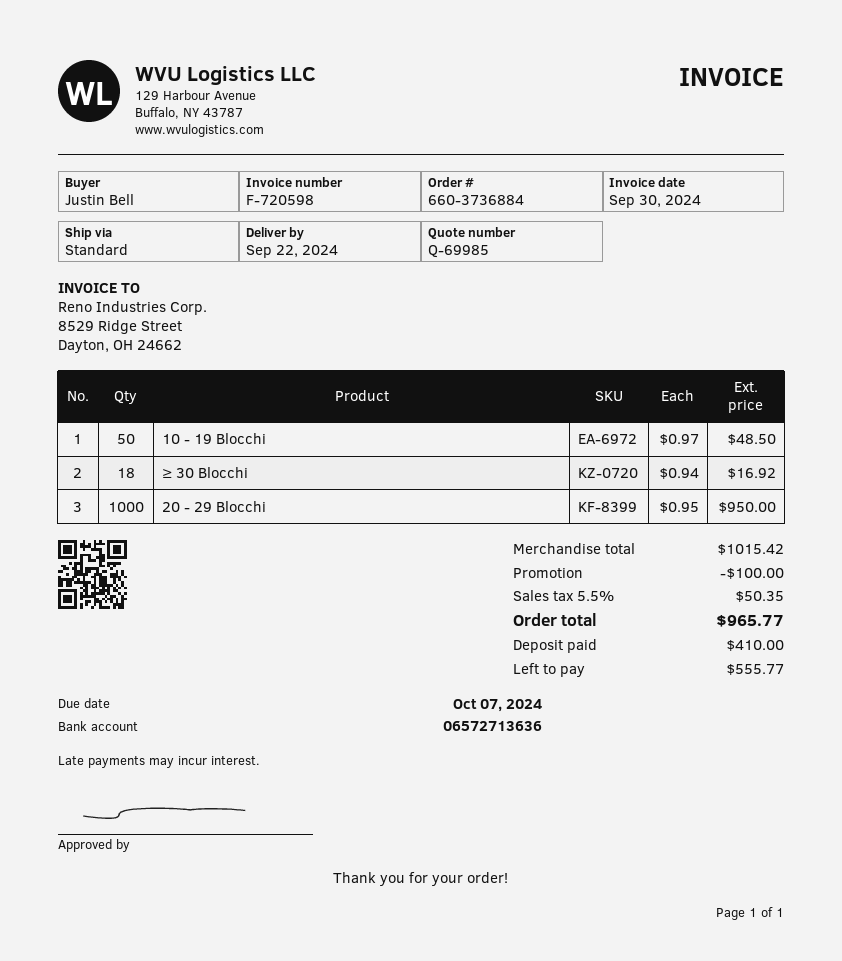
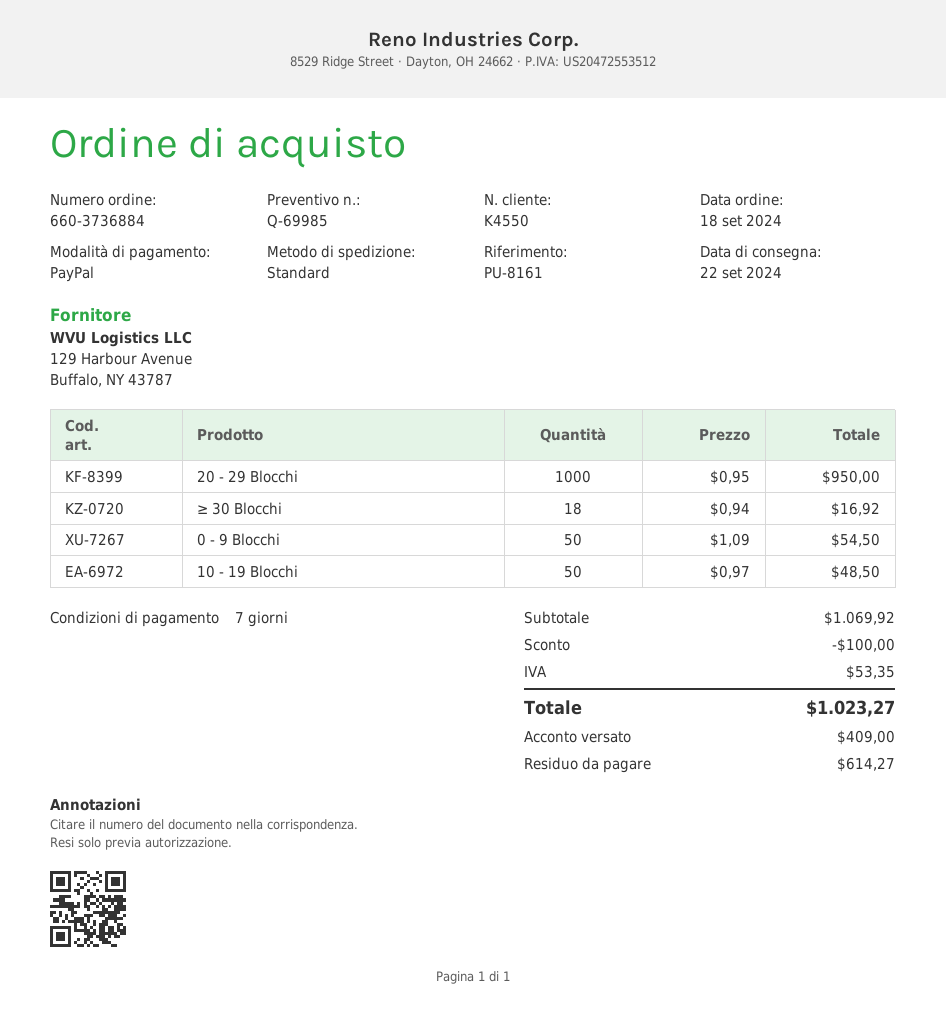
0 - 9 Blocchi: none -> 50 x 1.09 = 54.50
subtotal: 1015.42 -> 1069.92
tax: 50.35 -> 53.35
total: 965.77 -> 1023.27
deposit: 410.00 -> 409.00
balance: 555.77 -> 614.27

